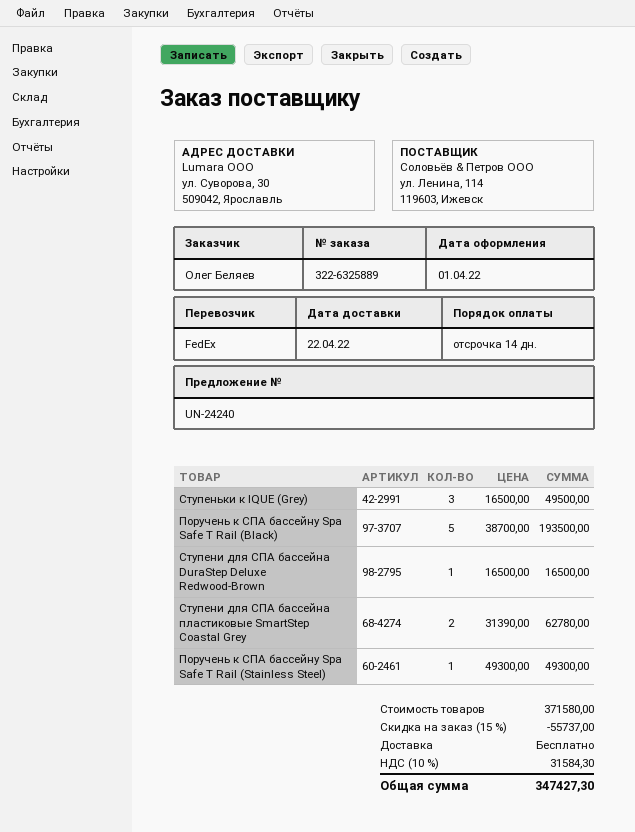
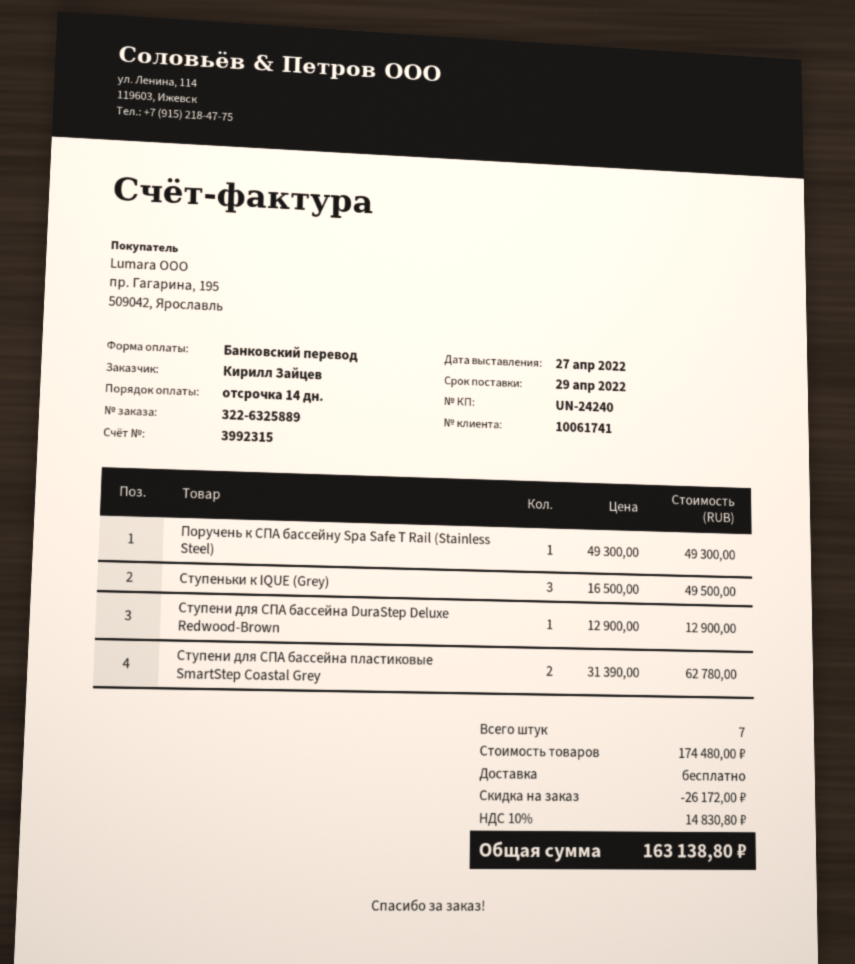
delivery date: 2022-04-22 -> 2022-04-29
ordered by: Олег Беляев -> Кирилл Зайцев
Поручень к СПА бассейну Spa Safe T Rail (Black): 5 x 38700.00 = 193500.00 -> none
Ступени для СПА бассейна DuraStep Deluxe Redwood-Brown: 1 x 16500.00 = 16500.00 -> 1 x 12900.00 = 12900.00
subtotal: 371580.00 -> 174480.00
discount: 55737.00 -> 26172.00
tax: 10% = 31584.30 -> 10% = 14830.80
total: 347427.30 -> 163138.80

